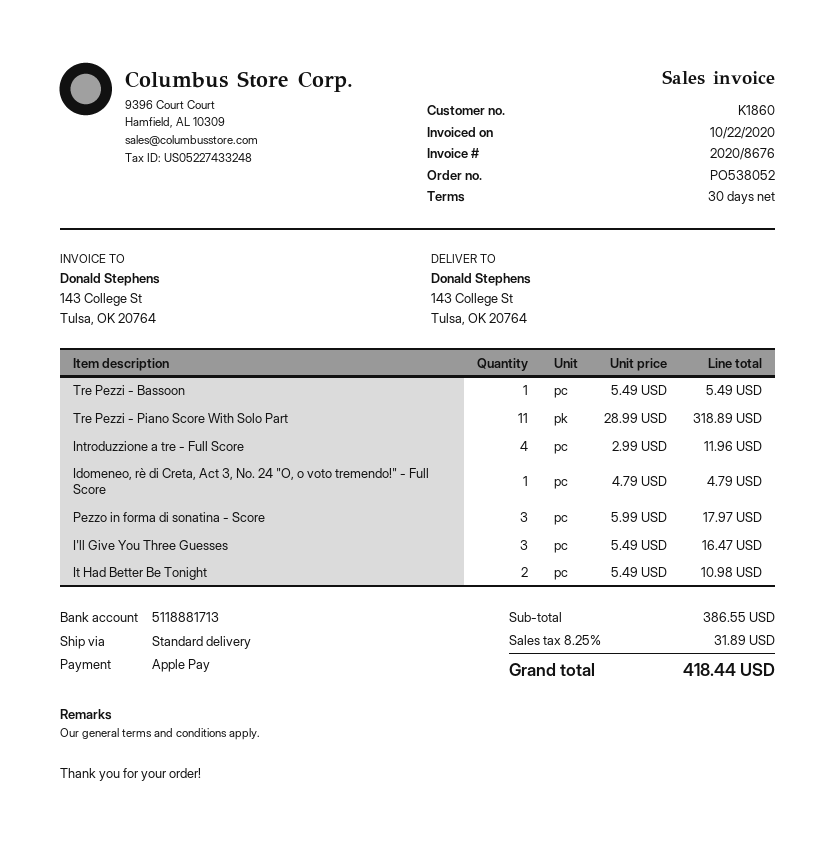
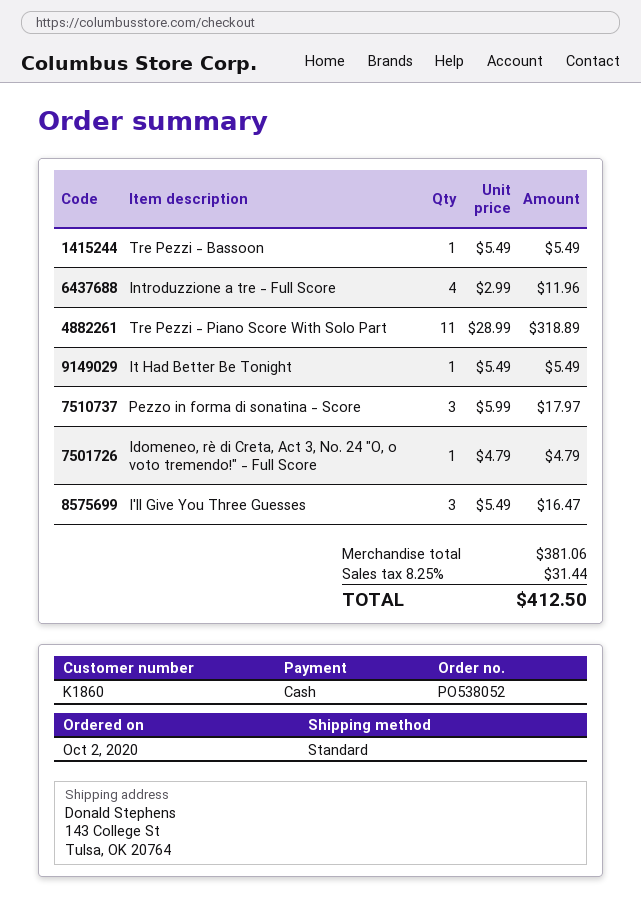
payment method: Apple Pay -> cash
It Had Better Be Tonight: 2 x 5.49 = 10.98 -> 1 x 5.49 = 5.49
subtotal: 386.55 -> 381.06
tax: 8.25% = 31.89 -> 8.25% = 31.44
total: 418.44 -> 412.50

